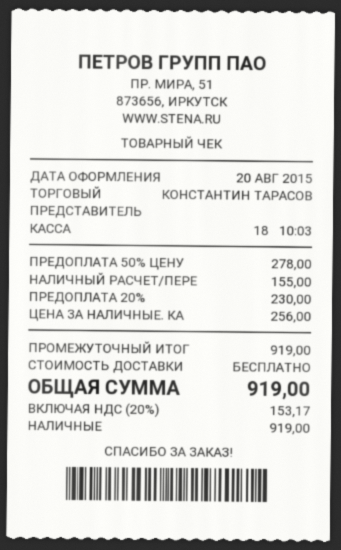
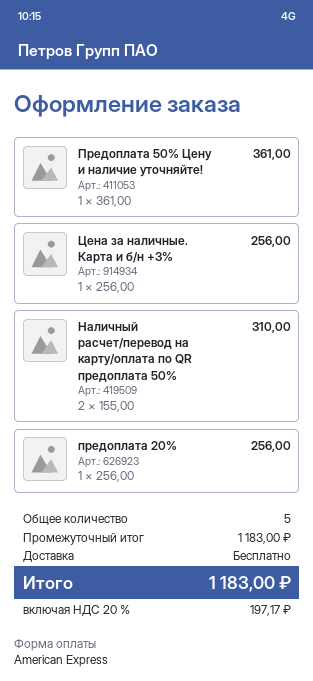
payment method: cash -> American Express
ПРЕДОПЛАТА 50% ЦЕНУ: 1 x 278.00 = 278.00 -> 1 x 361.00 = 361.00
НАЛИЧНЫЙ РАСЧЕТ/ПЕРЕ: 1 x 155.00 = 155.00 -> 2 x 155.00 = 310.00
ПРЕДОПЛАТА 20%: 1 x 230.00 = 230.00 -> 1 x 256.00 = 256.00
subtotal: 919.00 -> 1183.00
tax: 20% = 153.17 -> 20% = 197.17
total: 919.00 -> 1183.00

